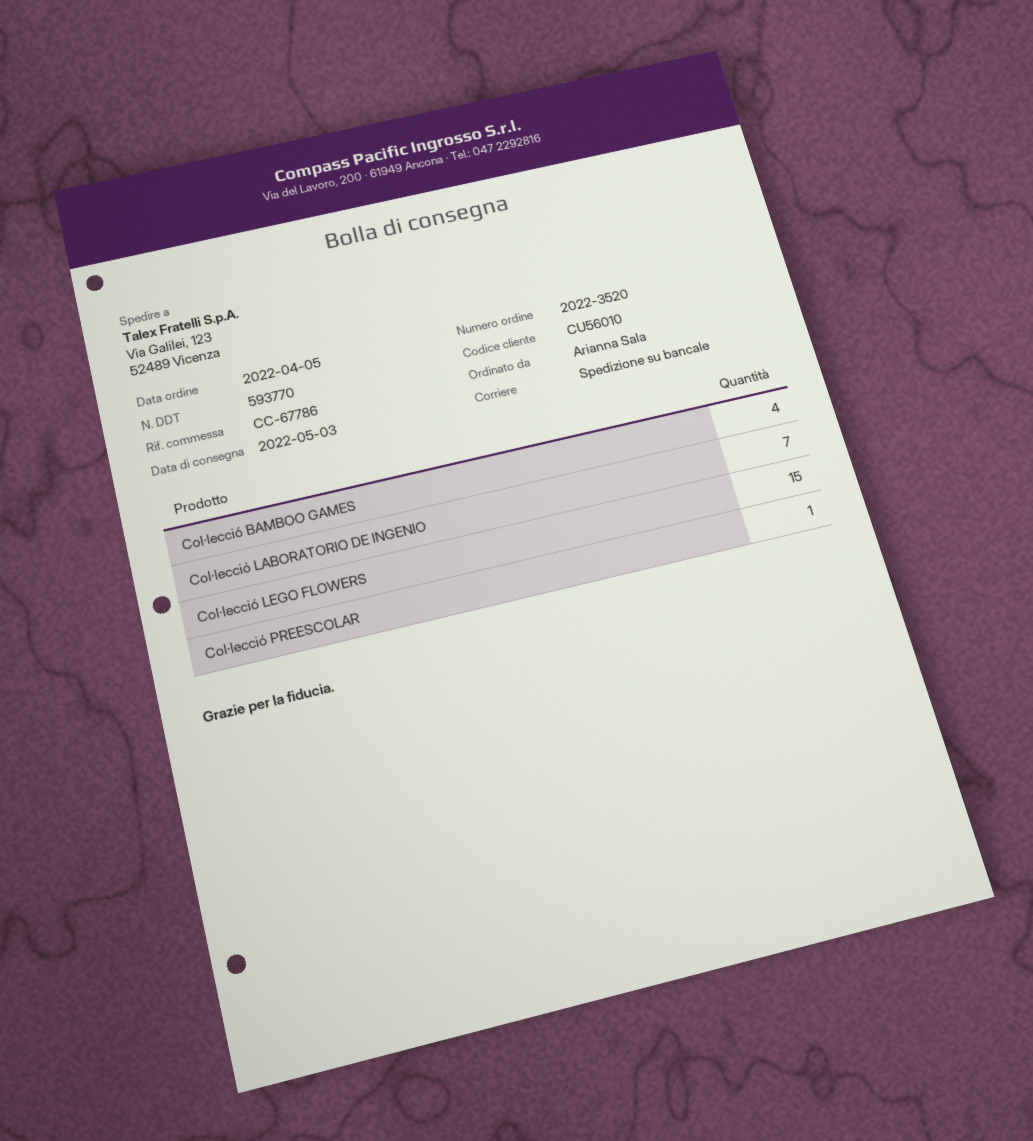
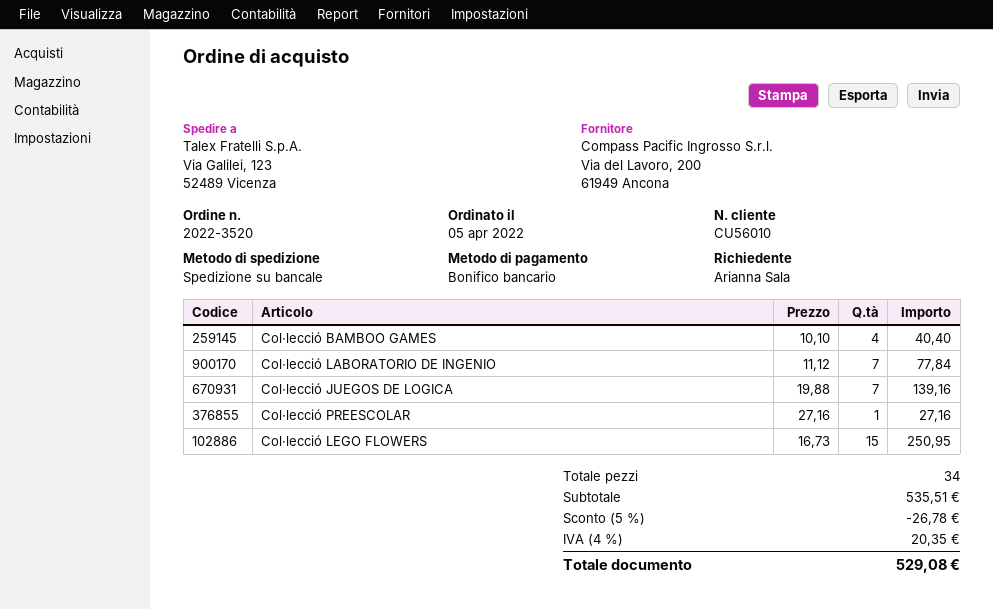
Col·lecció JUEGOS DE LOGICA: none -> 7

